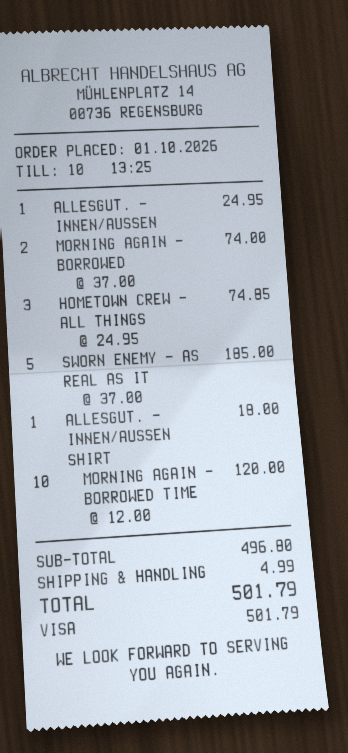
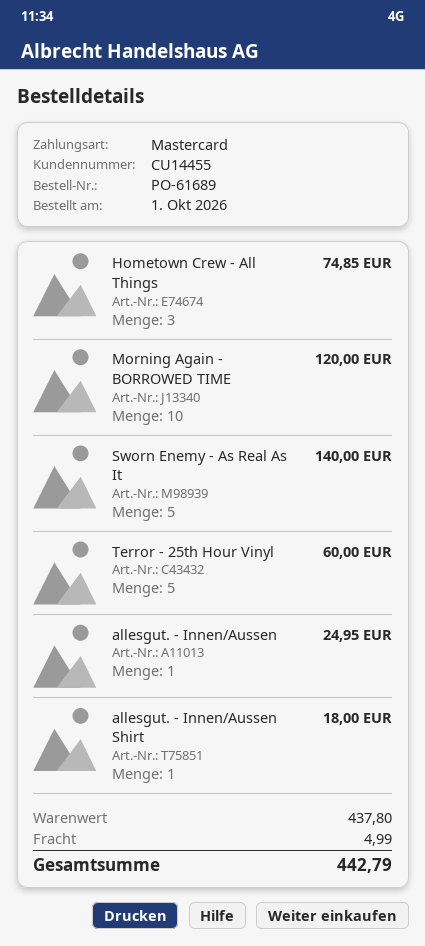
payment method: Visa -> Mastercard
MORNING AGAIN - BORROWED: 2 for 74.00 -> none
SWORN ENEMY - AS REAL AS IT: 5 for 185.00 -> 5 for 140.00
Terror - 25th Hour Vinyl: none -> 5 for 60.00
subtotal: 496.80 -> 437.80
total: 501.79 -> 442.79

